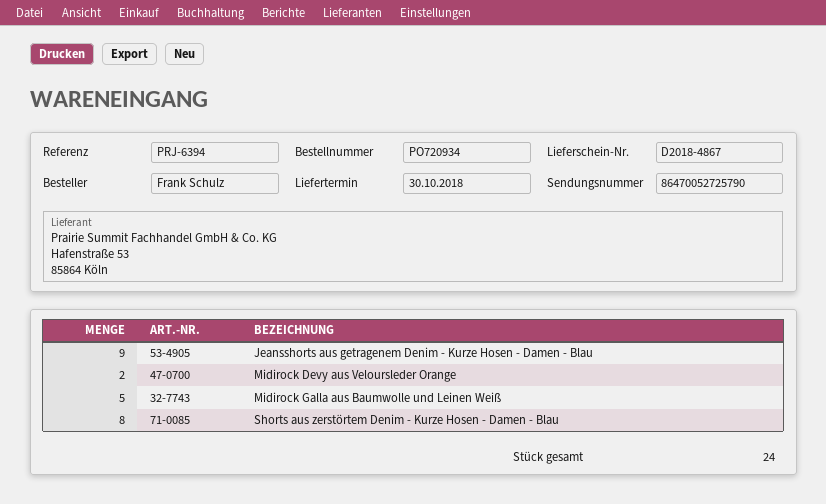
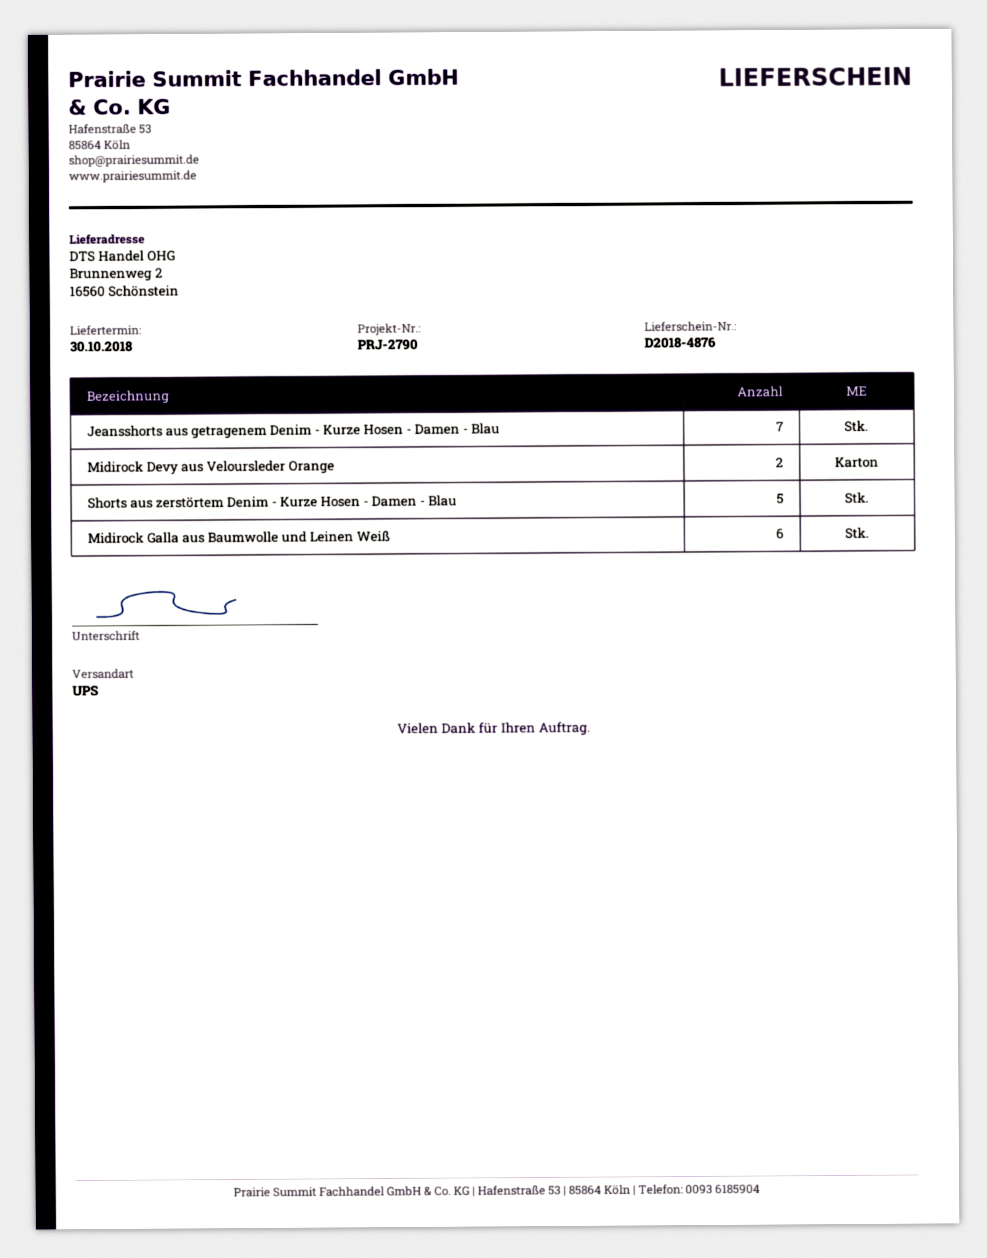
delivery note number: D2018-4867 -> D2018-4876
reference: PRJ-6394 -> PRJ-2790
Jeansshorts aus getragenem Denim - Kurze Hosen - Damen - Blau: 9 -> 7
Midirock Galla aus Baumwolle und Leinen Weiß: 5 -> 6
Shorts aus zerstörtem Denim - Kurze Hosen - Damen - Blau: 8 -> 5

